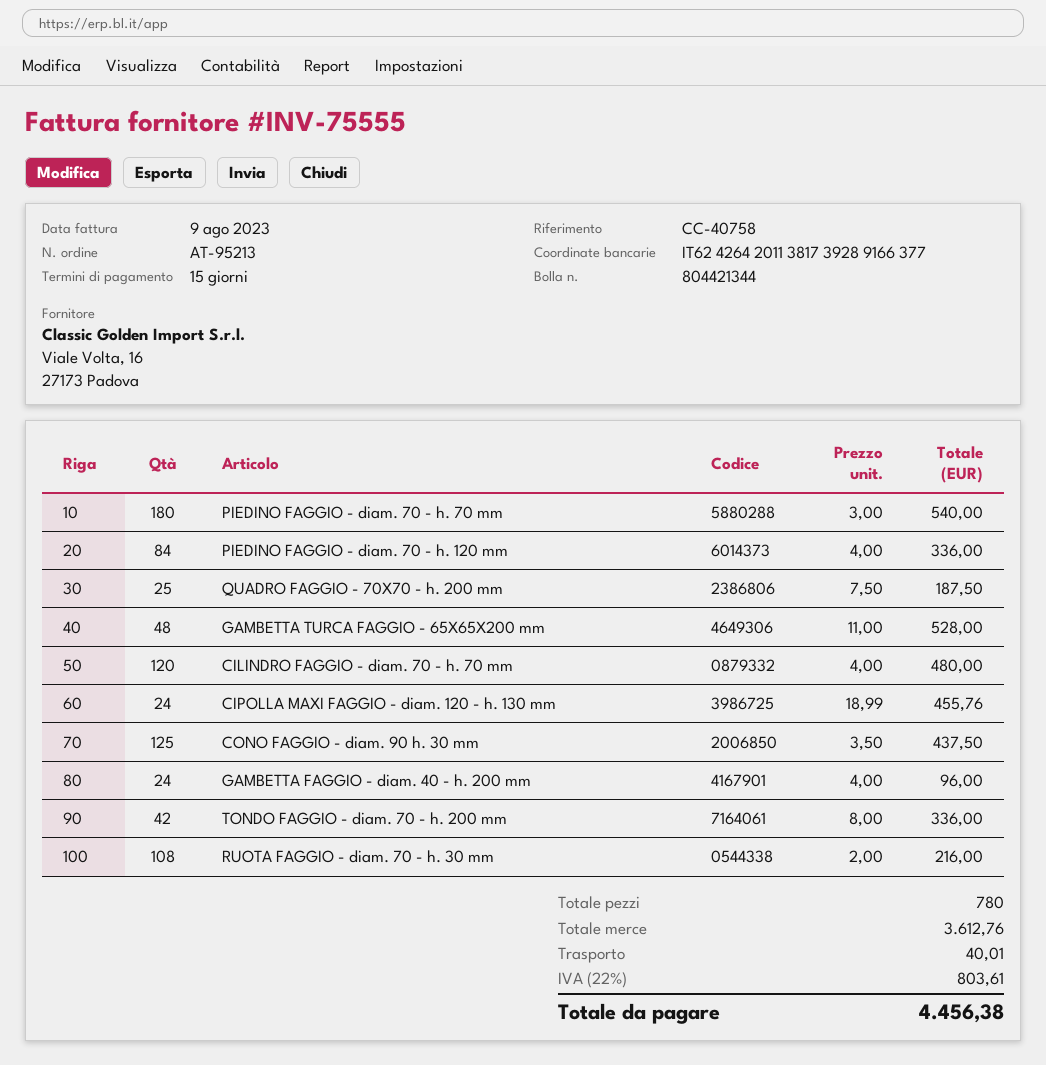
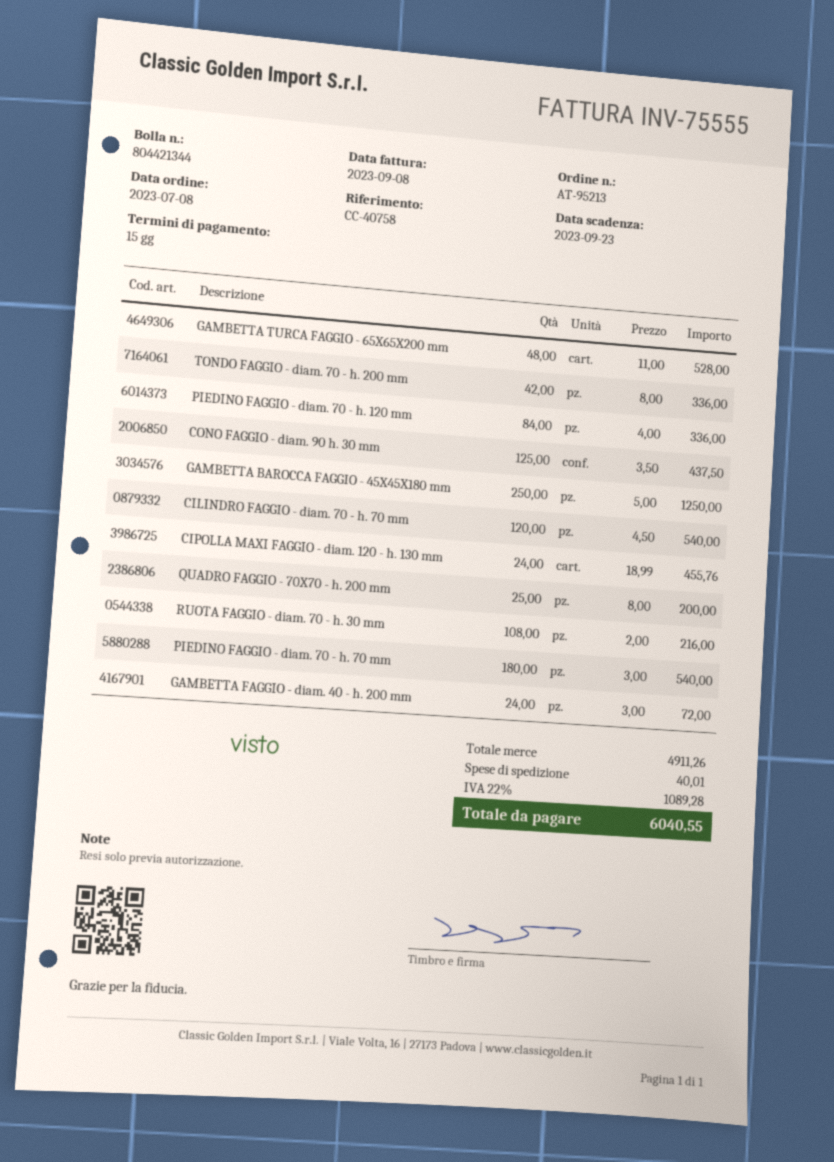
invoice date: 2023-08-09 -> 2023-09-08
QUADRO FAGGIO - 70X70 - h. 200 mm: 25 x 7.50 = 187.50 -> 25 x 8.00 = 200.00
CILINDRO FAGGIO - diam. 70 - h. 70 mm: 120 x 4.00 = 480.00 -> 120 x 4.50 = 540.00
GAMBETTA FAGGIO - diam. 40 - h. 200 mm: 24 x 4.00 = 96.00 -> 24 x 3.00 = 72.00
GAMBETTA BAROCCA FAGGIO - 45X45X180 mm: none -> 250 x 5.00 = 1250.00
subtotal: 3612.76 -> 4911.26
tax: 22% = 803.61 -> 22% = 1089.28
total: 4456.38 -> 6040.55

